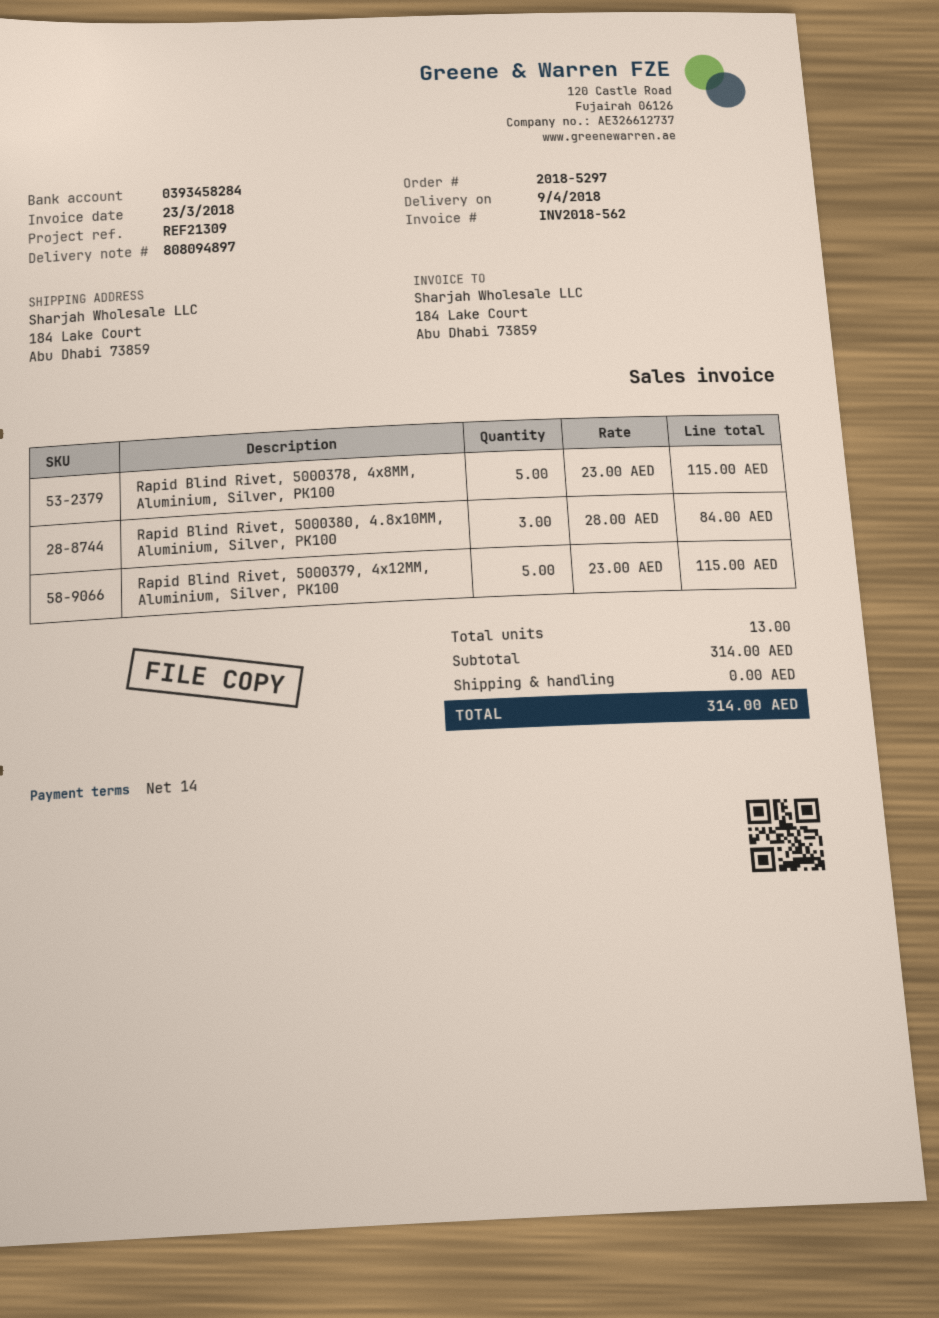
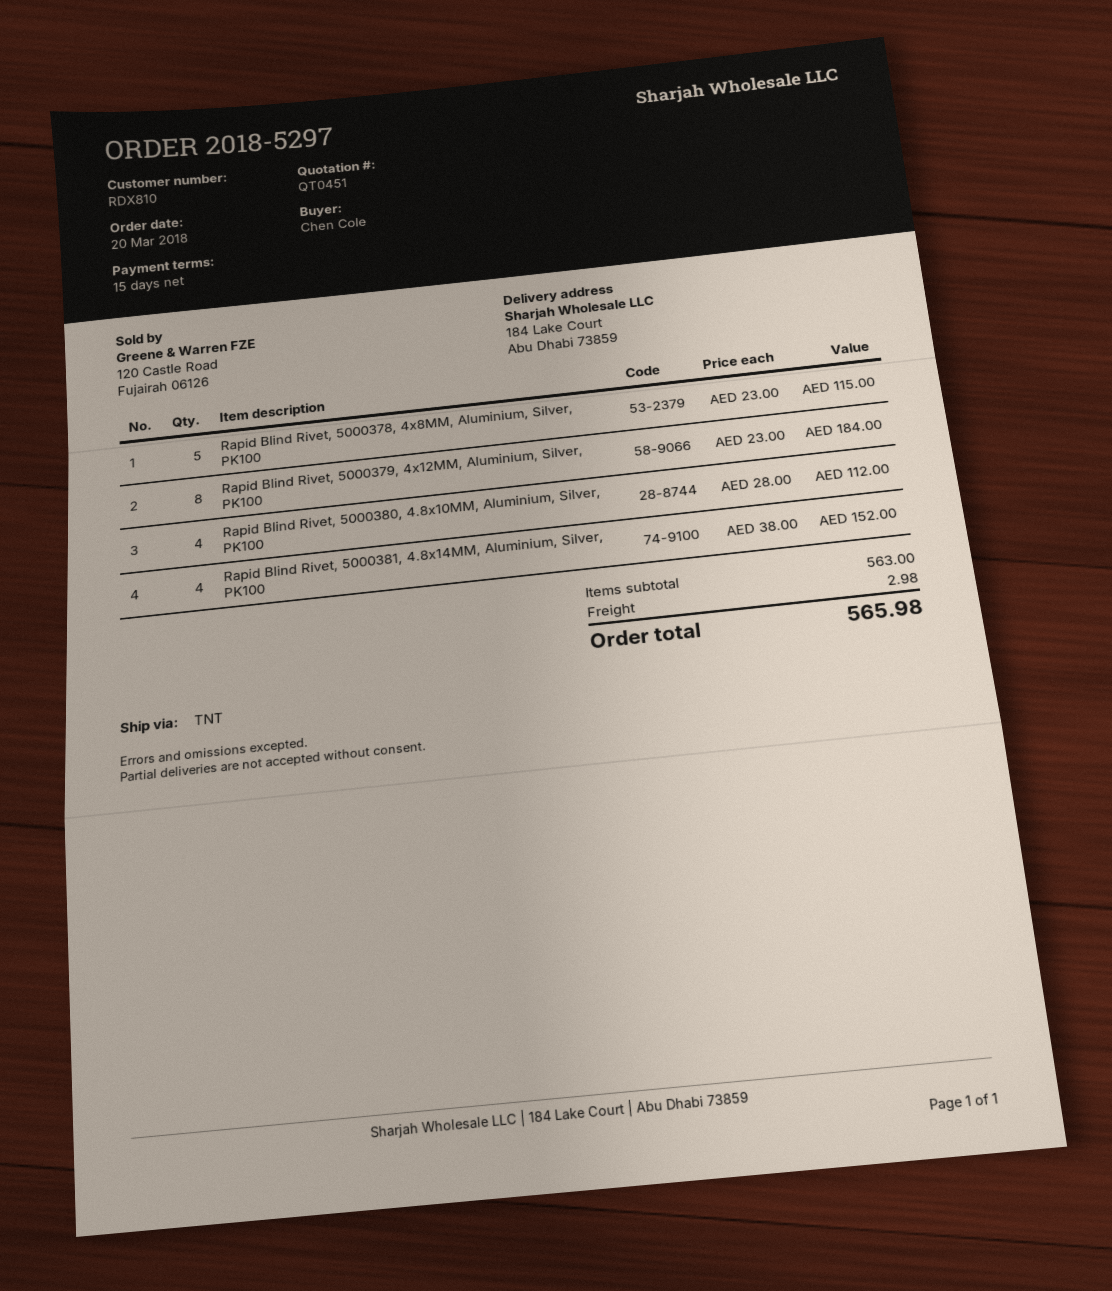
payment terms: 14 days -> 15 days
Rapid Blind Rivet, 5000380, 4.8x10MM, Aluminium, Silver, PK100: 3 x 28.00 = 84.00 -> 4 x 28.00 = 112.00
Rapid Blind Rivet, 5000379, 4x12MM, Aluminium, Silver, PK100: 5 x 23.00 = 115.00 -> 8 x 23.00 = 184.00
Rapid Blind Rivet, 5000381, 4.8x14MM, Aluminium, Silver, PK100: none -> 4 x 38.00 = 152.00
subtotal: 314.00 -> 563.00
shipping: 0.00 -> 2.98
total: 314.00 -> 565.98

